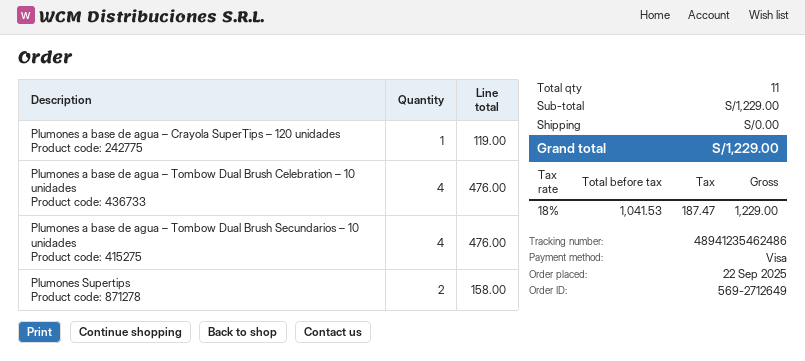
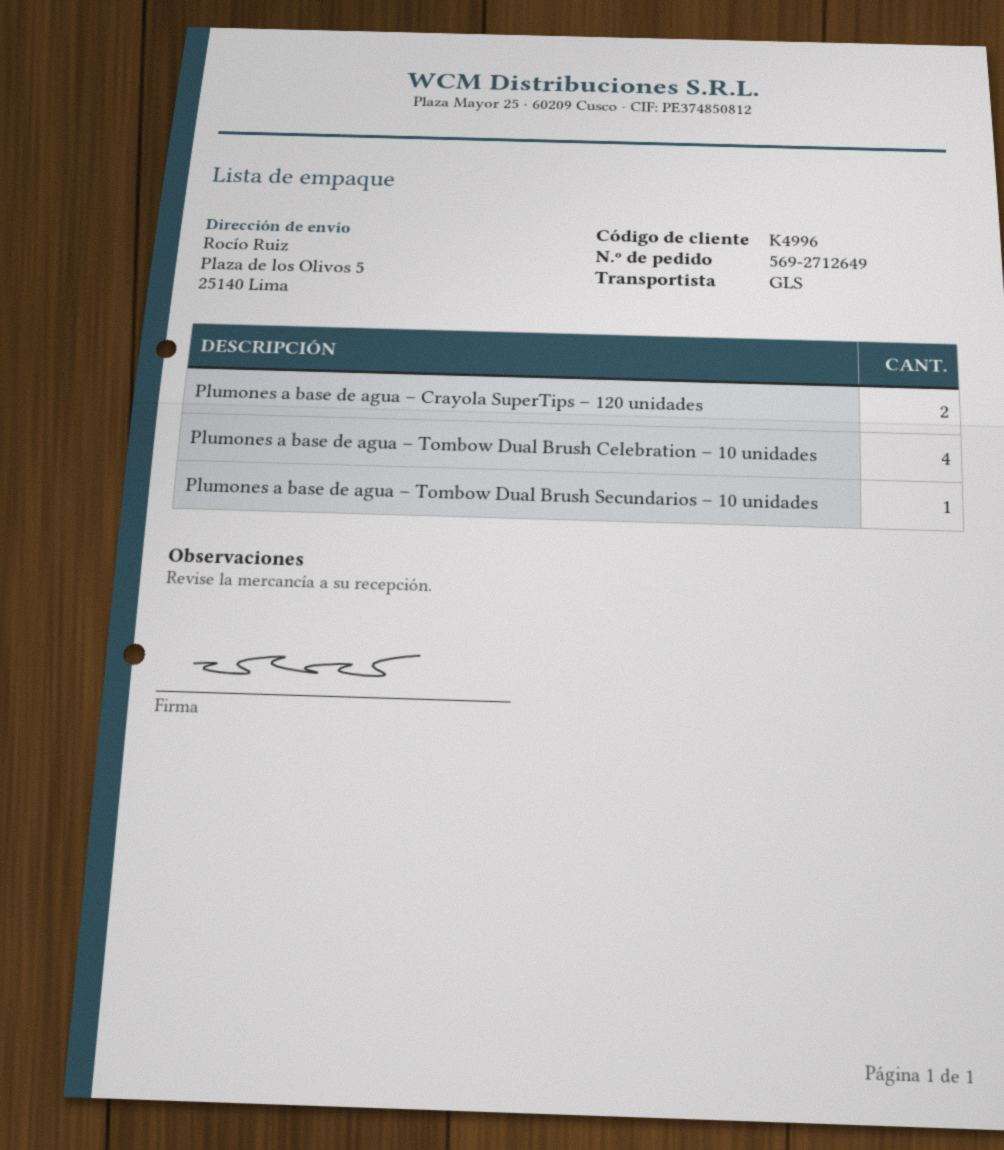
Plumones a base de agua – Crayola SuperTips – 120 unidades: 1 -> 2
Plumones a base de agua – Tombow Dual Brush Secundarios – 10 unidades: 4 -> 1
Plumones Supertips: 2 -> none

